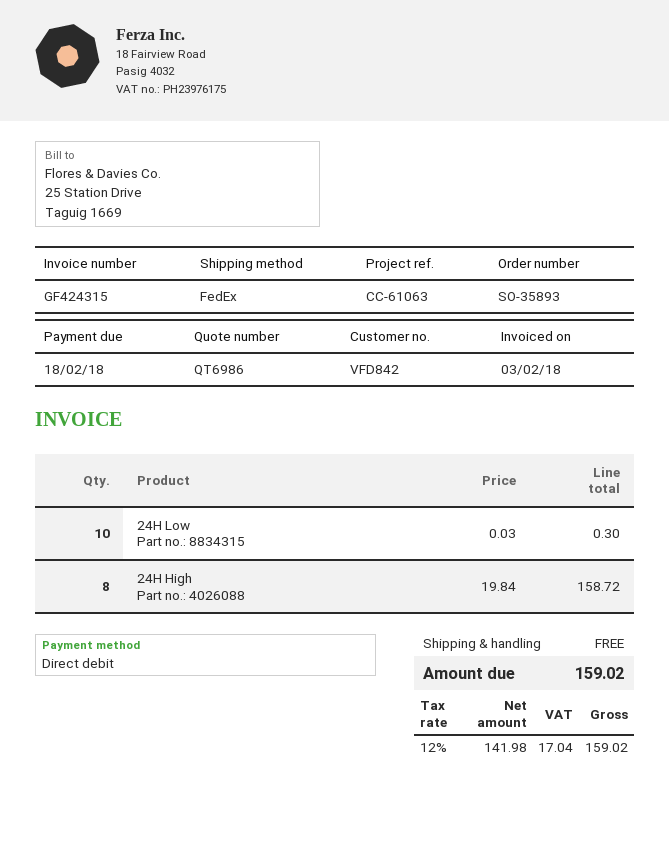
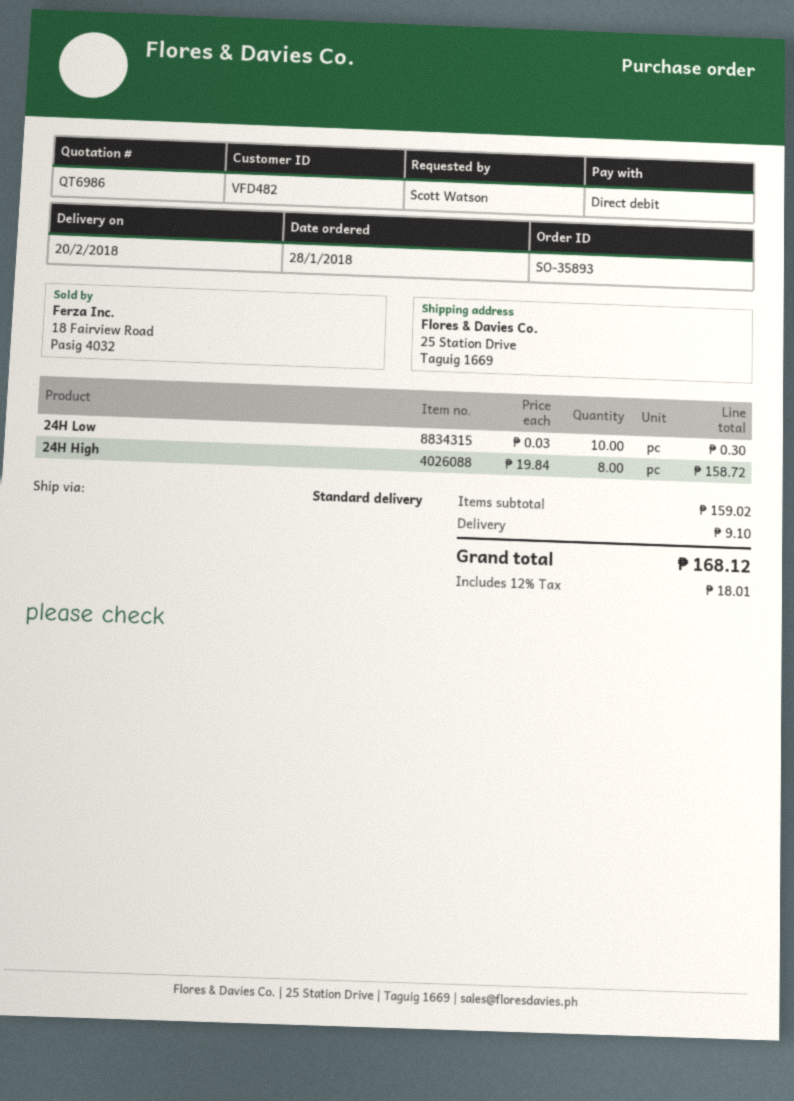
customer number: VFD842 -> VFD482
shipping method: FedEx -> standard
shipping: 0.00 -> 9.10
tax: 12% = 17.04 -> 12% = 18.01
total: 159.02 -> 168.12

